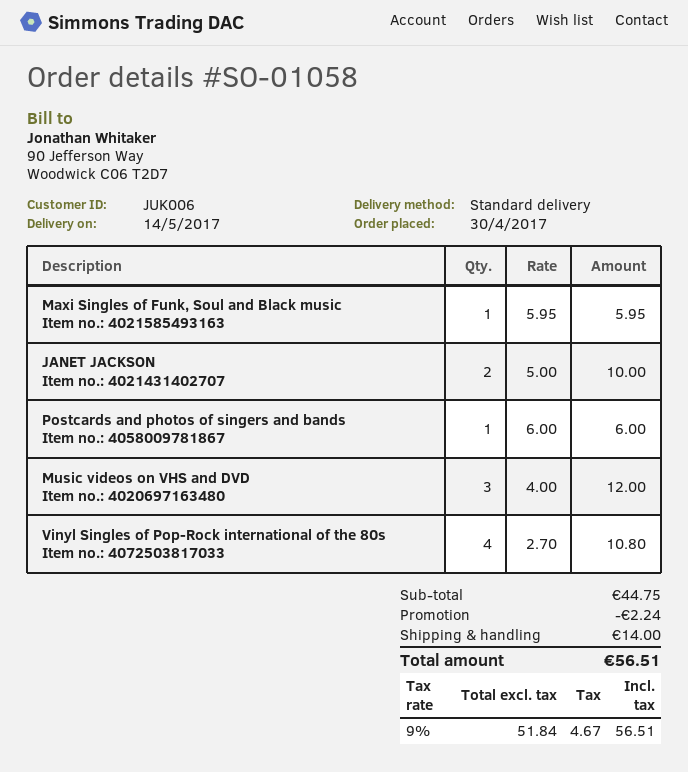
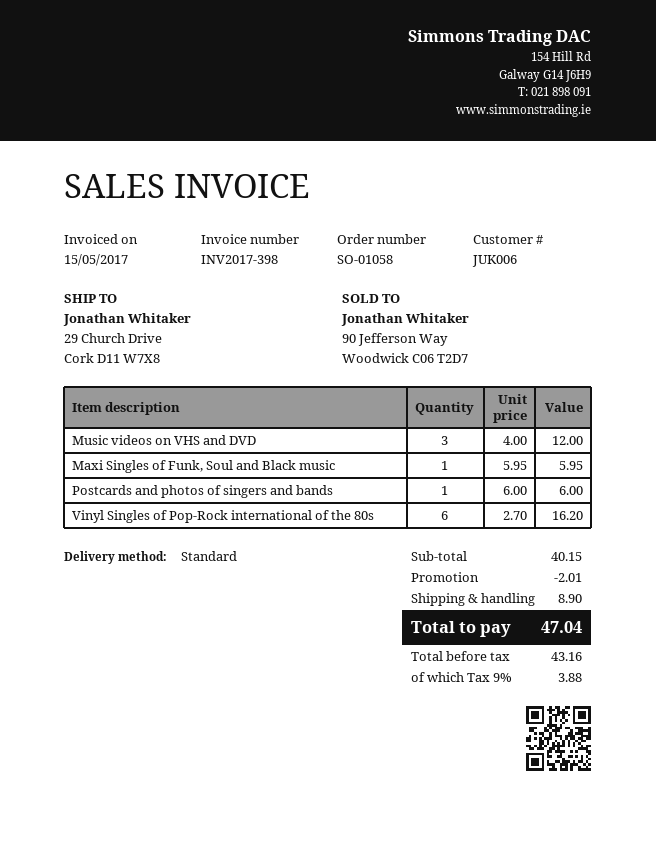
JANET JACKSON: 2 x 5.00 = 10.00 -> none
Vinyl Singles of Pop-Rock international of the 80s: 4 x 2.70 = 10.80 -> 6 x 2.70 = 16.20
subtotal: 44.75 -> 40.15
discount: 2.24 -> 2.01
shipping: 14.00 -> 8.90
net: 51.84 -> 43.16
tax: 9% = 4.67 -> 9% = 3.88
total: 56.51 -> 47.04

